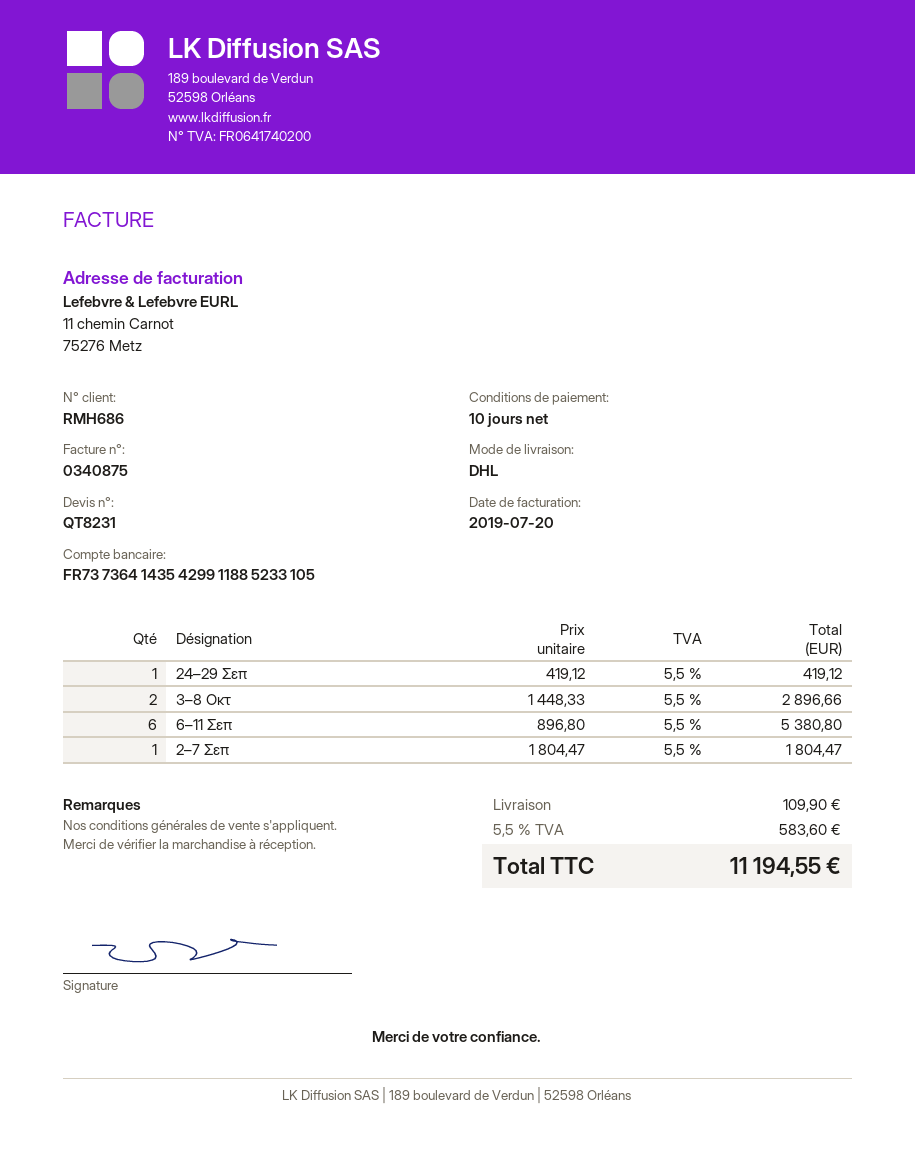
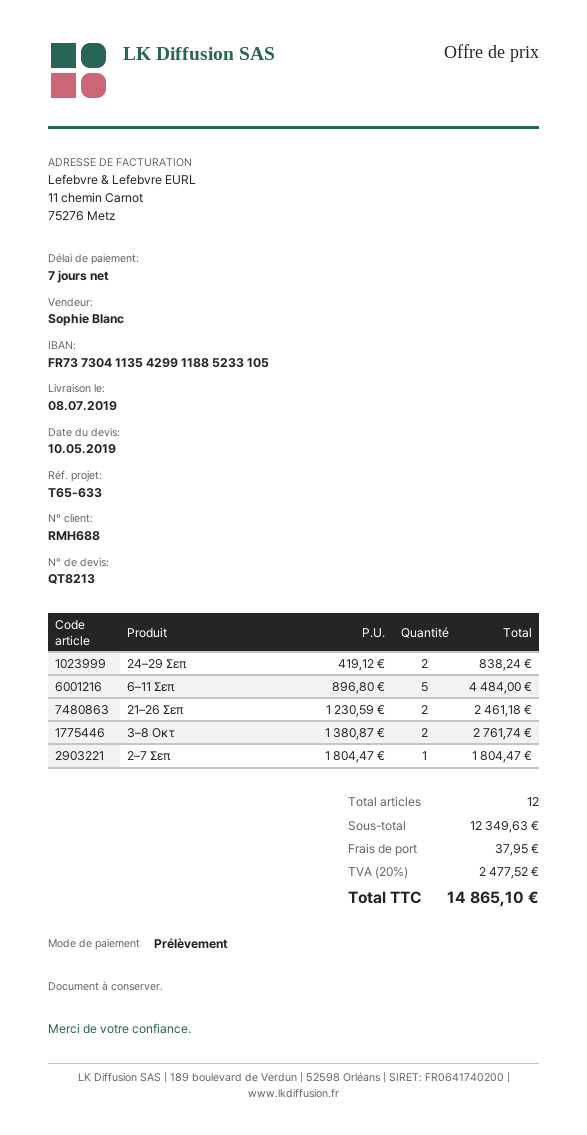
quote number: QT8231 -> QT8213
payment terms: 10 days -> 7 days
customer number: RMH686 -> RMH688
bank account: FR7373641435429911885233105 -> FR7373041135429911885233105
24–29 Σεπ: 1 x 419.12 = 419.12 -> 2 x 419.12 = 838.24
3–8 Οκτ: 2 x 1448.33 = 2896.66 -> 2 x 1380.87 = 2761.74
6–11 Σεπ: 6 x 896.80 = 5380.80 -> 5 x 896.80 = 4484.00
21–26 Σεπ: none -> 2 x 1230.59 = 2461.18
shipping: 109.90 -> 37.95
tax: 5.5% = 583.60 -> 20% = 2477.52
total: 11194.55 -> 14865.10

